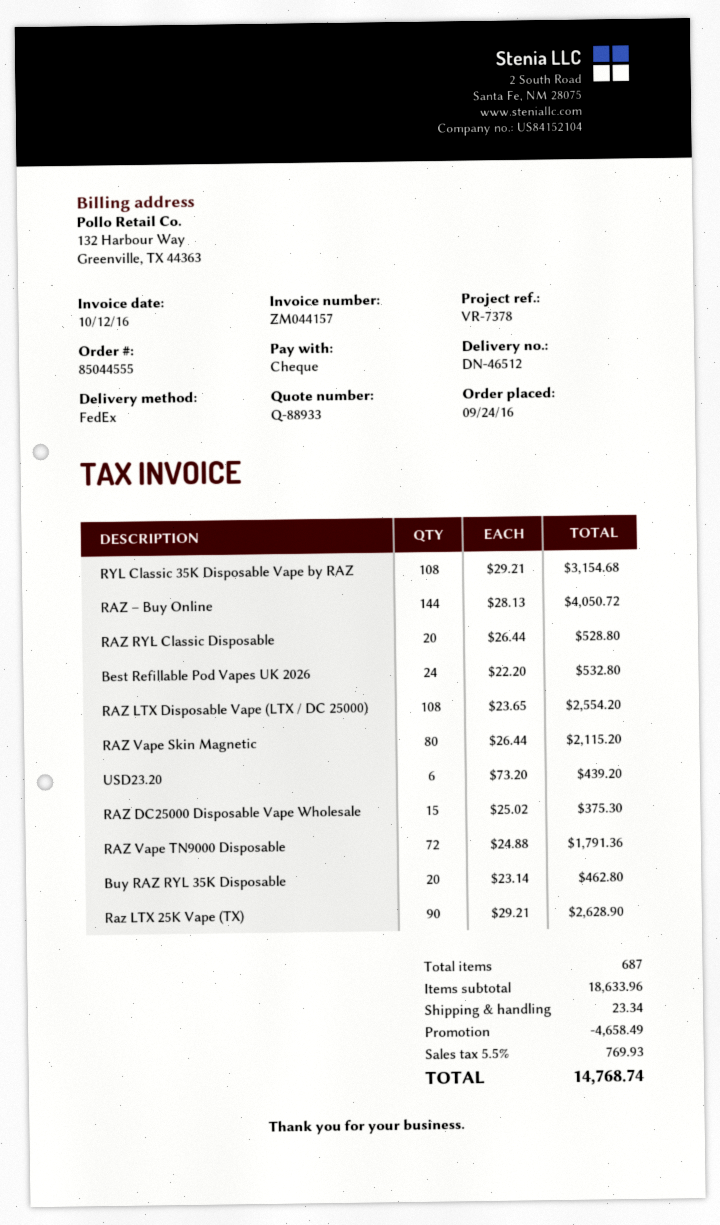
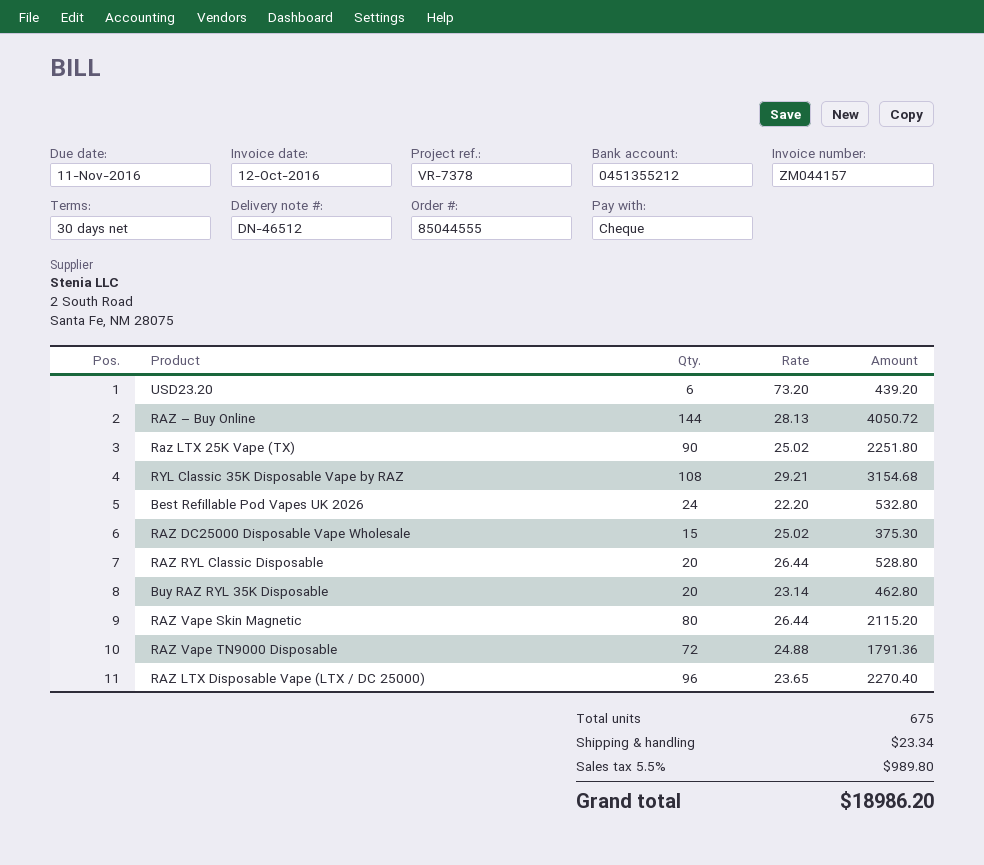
RAZ LTX Disposable Vape (LTX / DC 25000): 108 x 23.65 = 2554.20 -> 96 x 23.65 = 2270.40
Raz LTX 25K Vape (TX): 90 x 29.21 = 2628.90 -> 90 x 25.02 = 2251.80
total quantity: 687 -> 675
discount: 4658.49 -> none
tax: 5.5% = 769.93 -> 5.5% = 989.80
total: 14768.74 -> 18986.20

